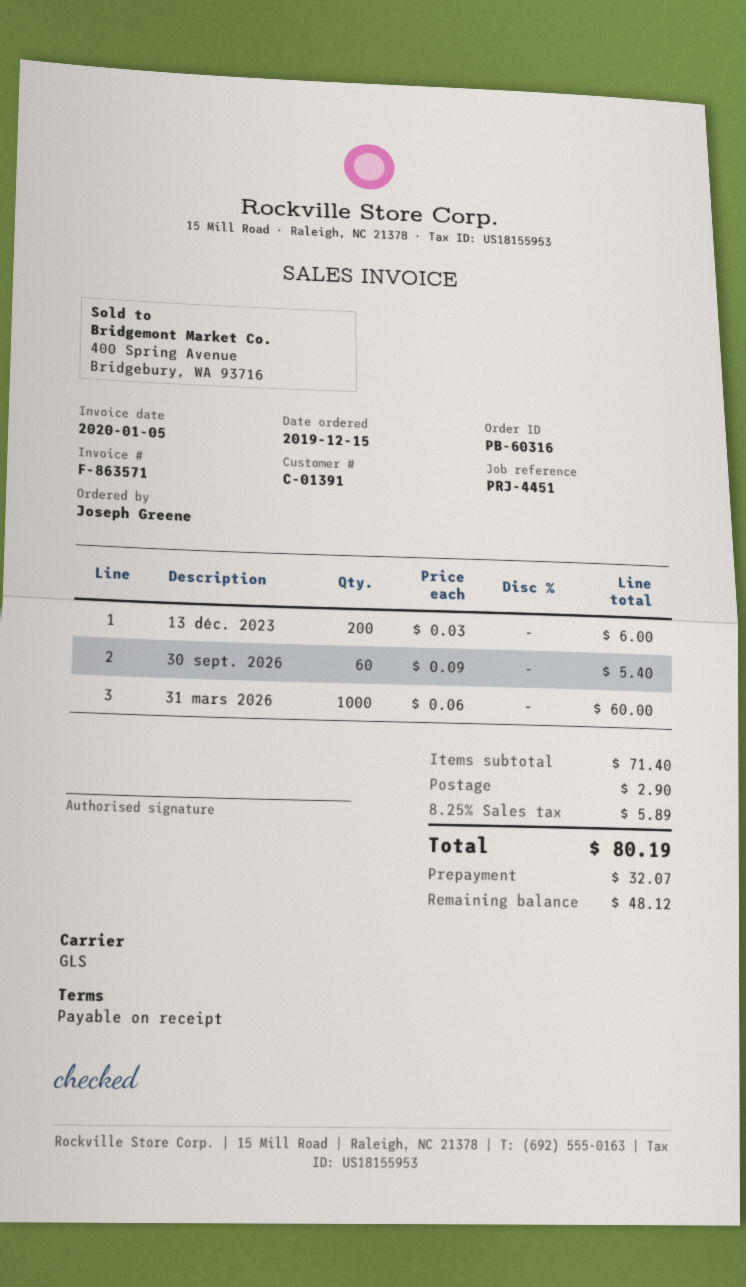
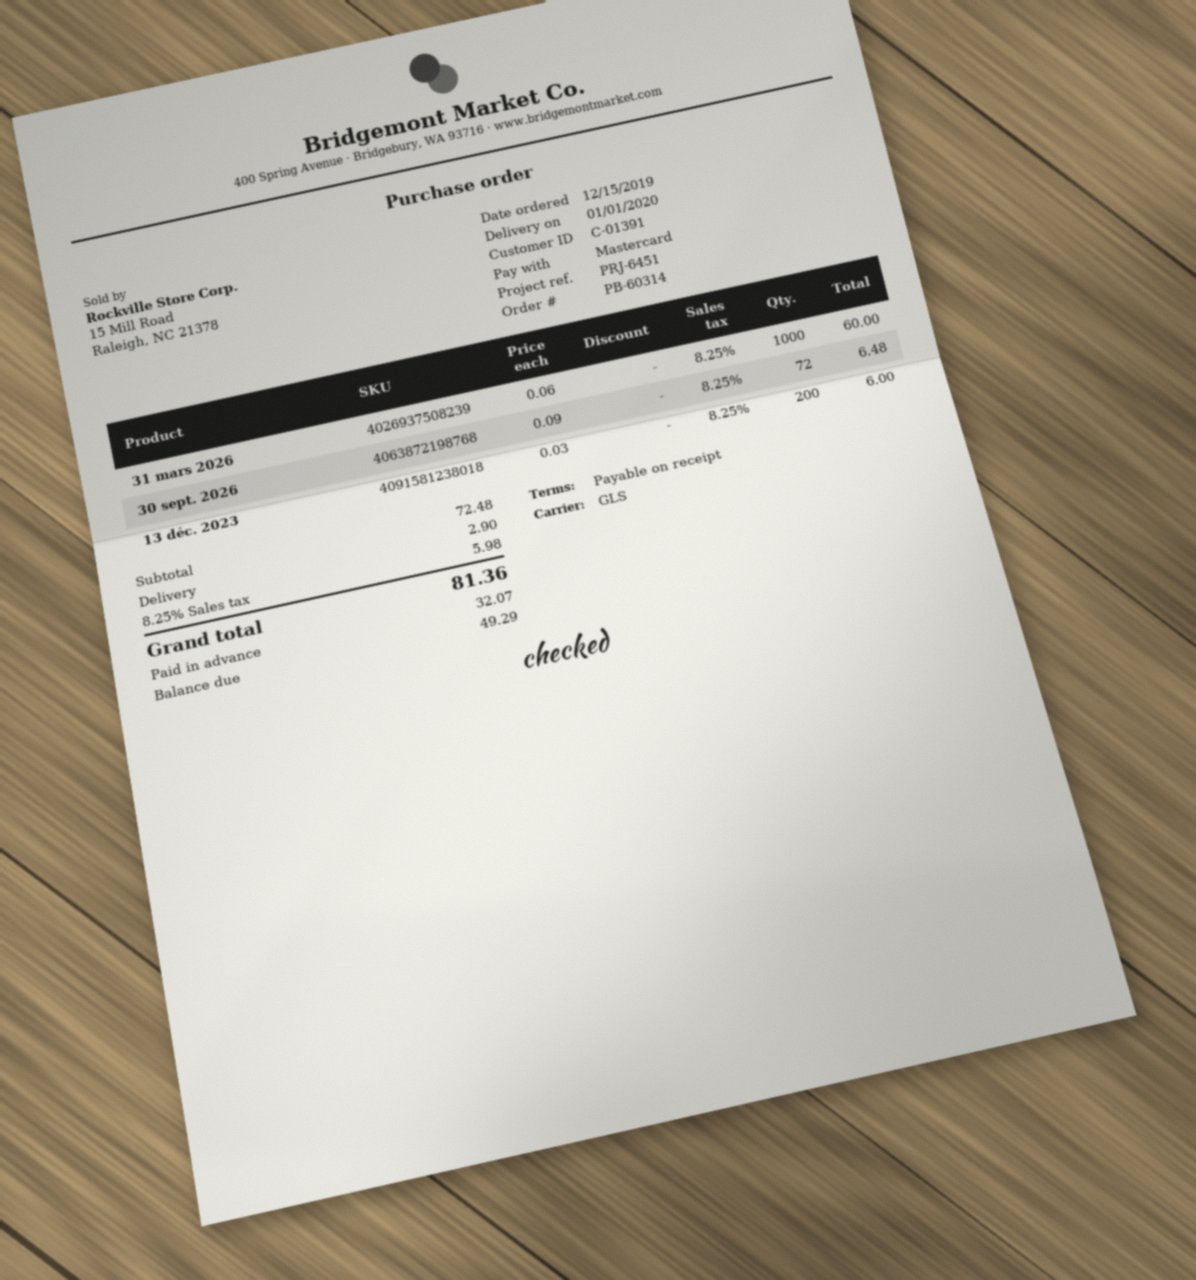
order number: PB-60316 -> PB-60314
reference: PRJ-4451 -> PRJ-6451
30 sept. 2026: 60 x 0.09 = 5.40 -> 72 x 0.09 = 6.48
subtotal: 71.40 -> 72.48
tax: 8.25% = 5.89 -> 8.25% = 5.98
total: 80.19 -> 81.36
balance: 48.12 -> 49.29

